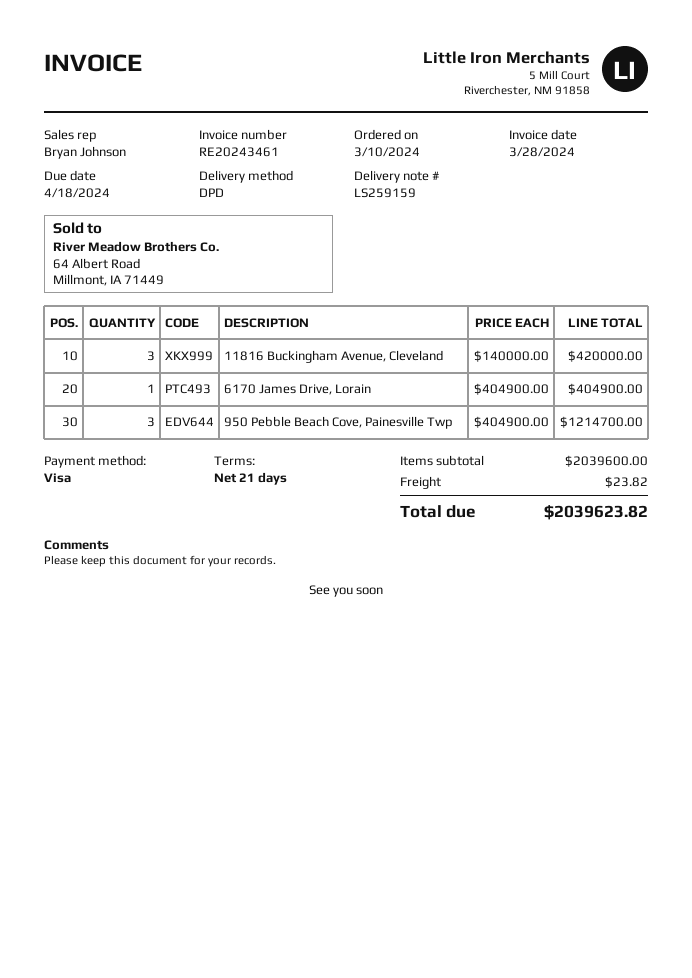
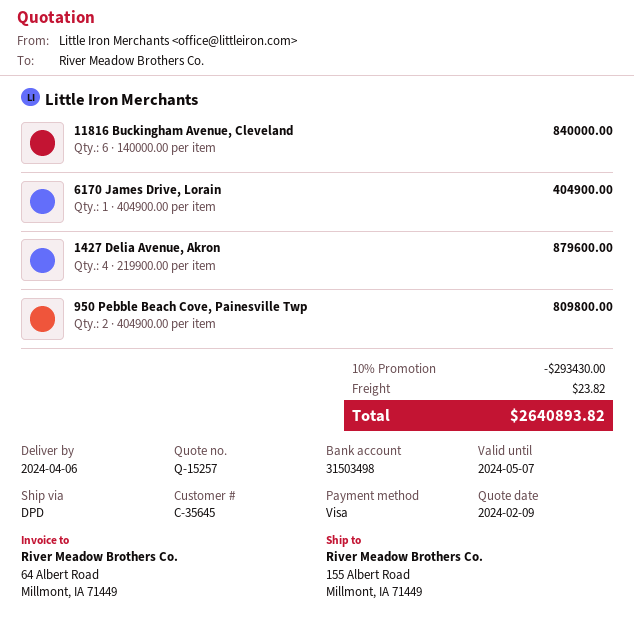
11816 Buckingham Avenue, Cleveland: 3 x 140000.00 = 420000.00 -> 6 x 140000.00 = 840000.00
950 Pebble Beach Cove, Painesville Twp: 3 x 404900.00 = 1214700.00 -> 2 x 404900.00 = 809800.00
1427 Delia Avenue, Akron: none -> 4 x 219900.00 = 879600.00
discount: none -> 10% = 293430.00
total: 2039623.82 -> 2640893.82

